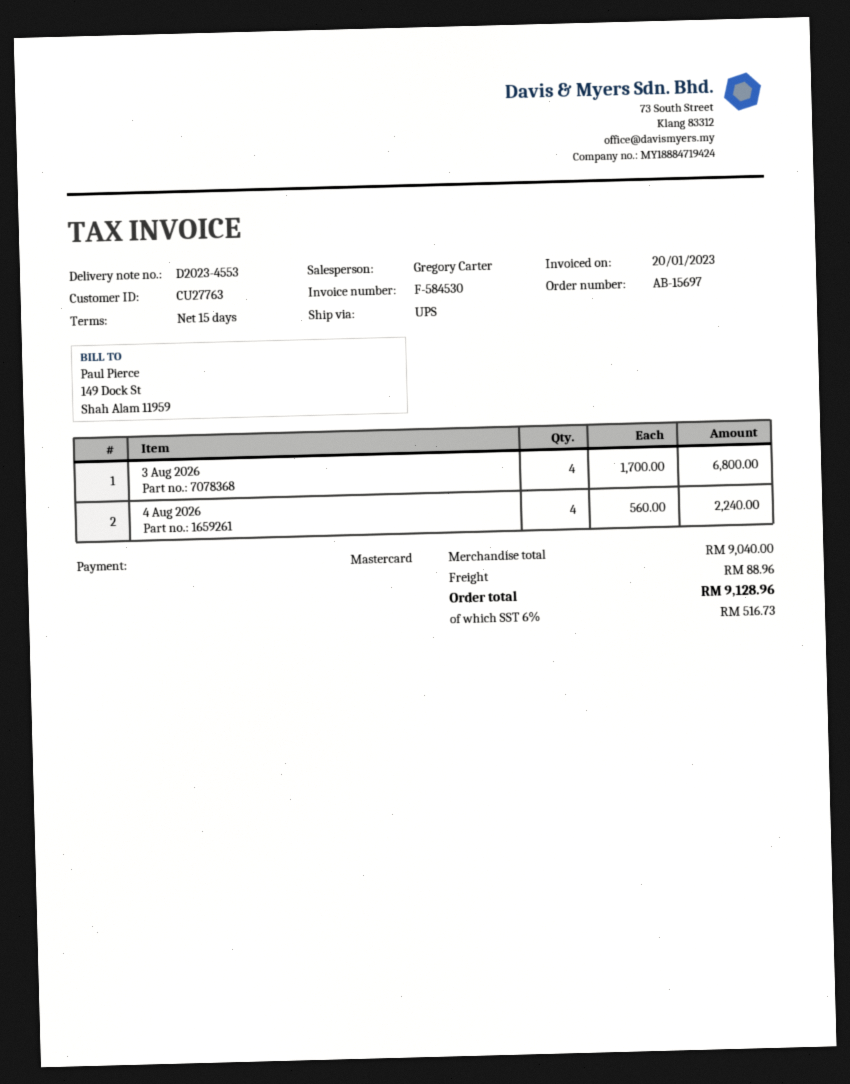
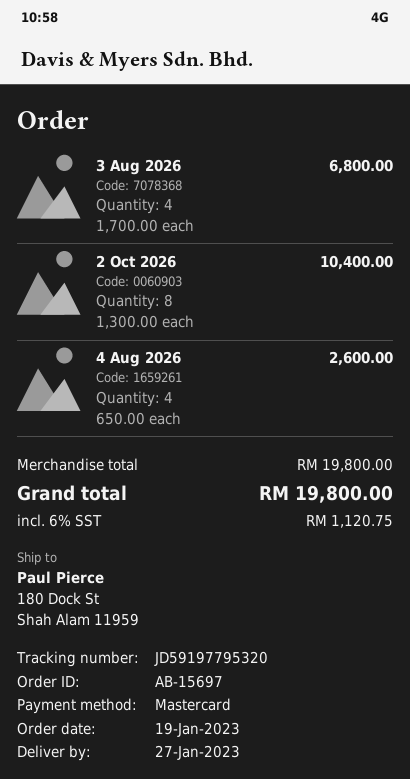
4 Aug 2026: 4 x 560.00 = 2240.00 -> 4 x 650.00 = 2600.00
2 Oct 2026: none -> 8 x 1300.00 = 10400.00
subtotal: 9040.00 -> 19800.00
shipping: 88.96 -> none
tax: 6% = 516.73 -> 6% = 1120.75
total: 9128.96 -> 19800.00

